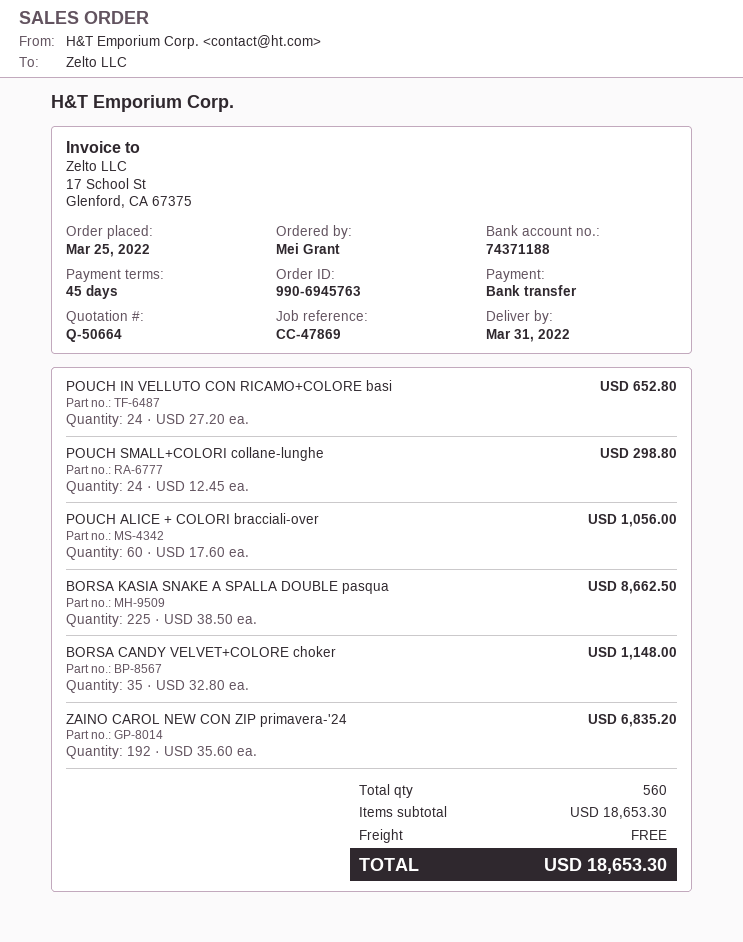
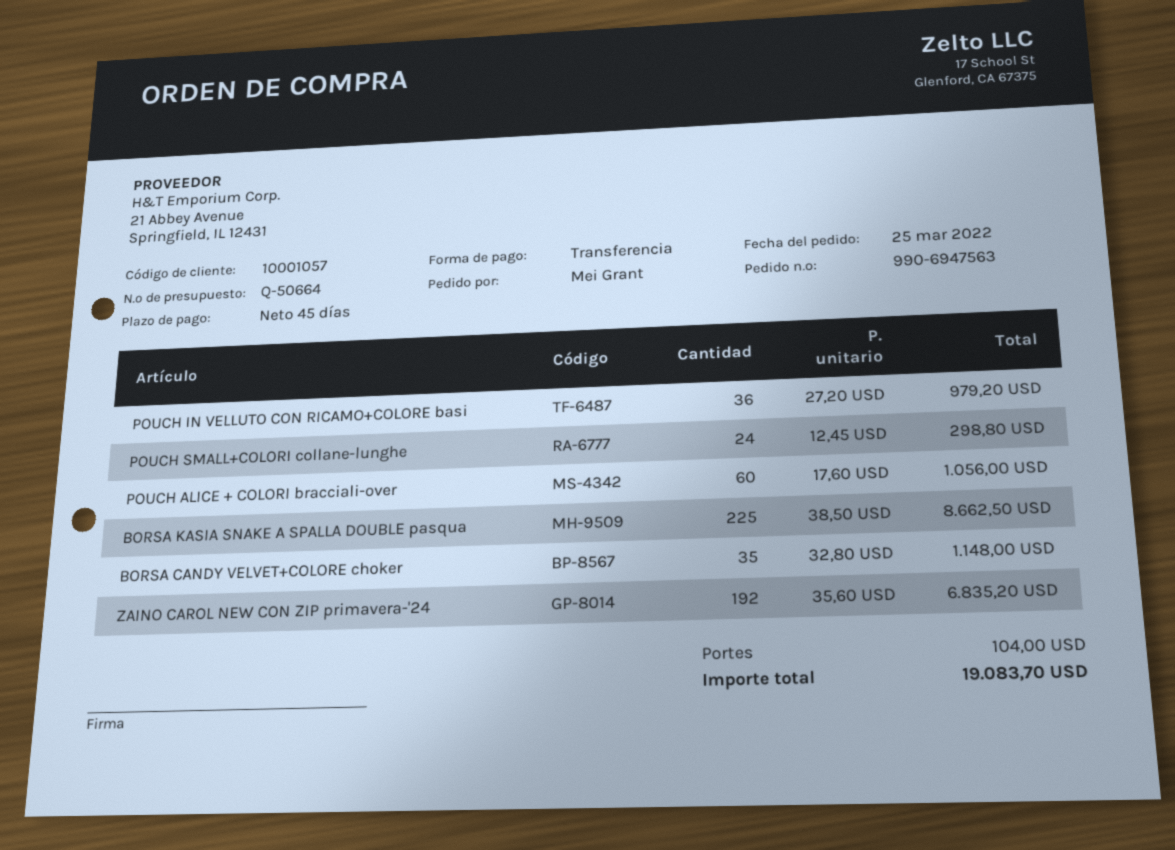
order number: 990-6945763 -> 990-6947563
POUCH IN VELLUTO CON RICAMO+COLORE basi: 24 x 27.20 = 652.80 -> 36 x 27.20 = 979.20
shipping: 0.00 -> 104.00
total: 18653.30 -> 19083.70

